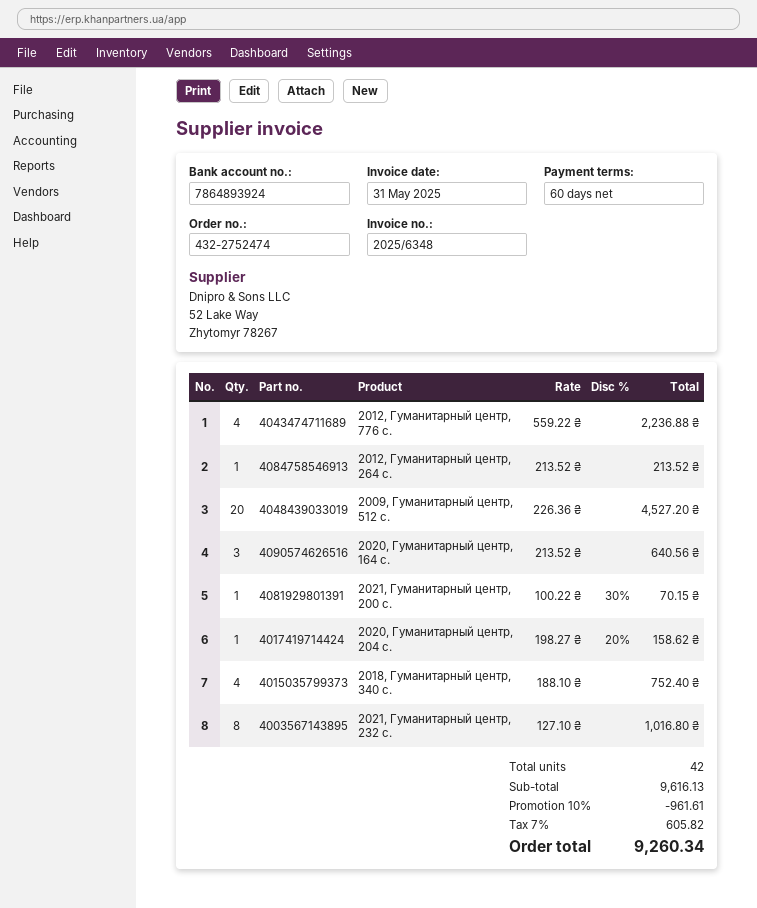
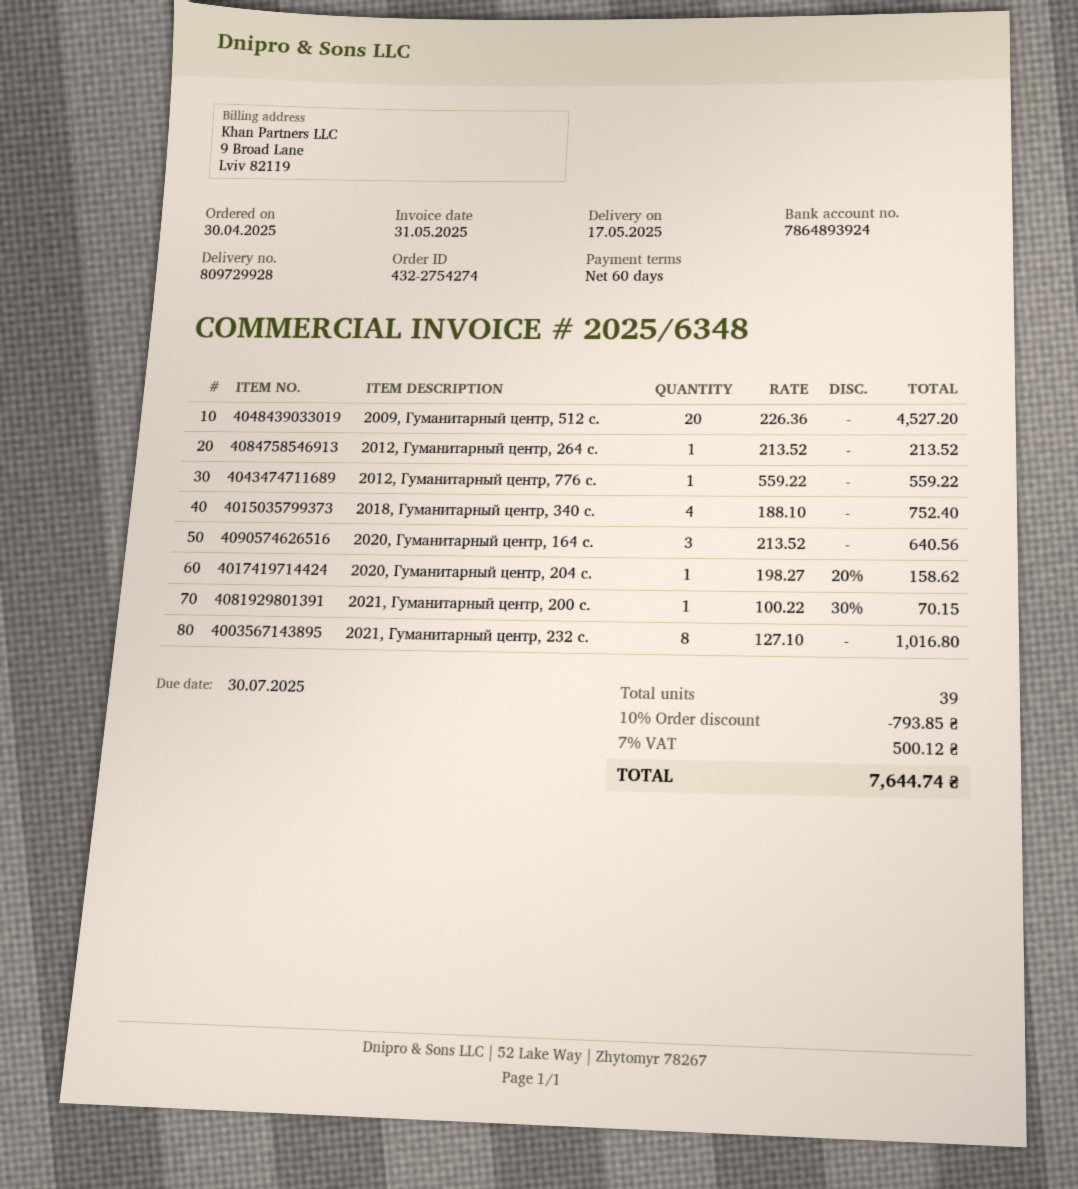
order number: 432-2752474 -> 432-2754274
2012, Гуманитарный центр, 776 с.: 4 x 559.22 = 2236.88 -> 1 x 559.22 = 559.22
total quantity: 42 -> 39
discount: 10% = 961.61 -> 10% = 793.85
tax: 7% = 605.82 -> 7% = 500.12
total: 9260.34 -> 7644.74

